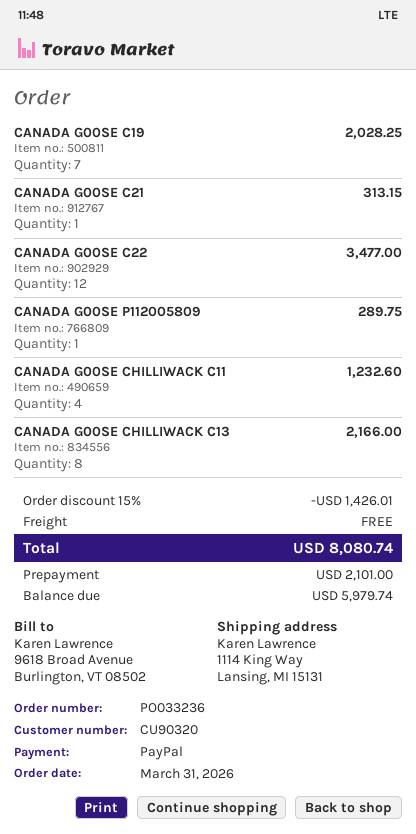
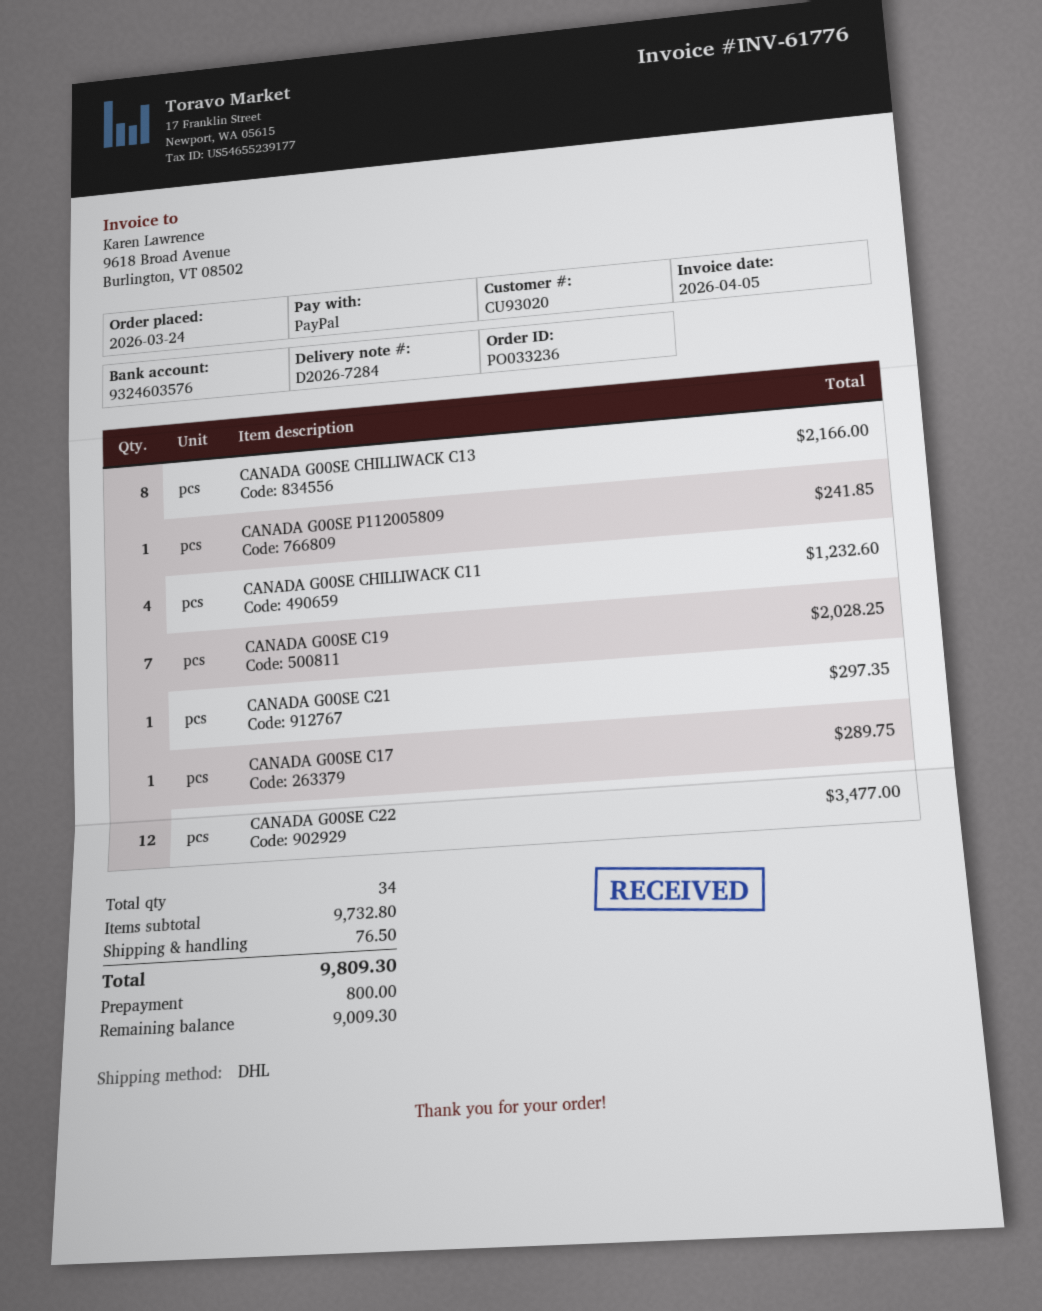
order date: 2026-03-31 -> 2026-03-24
customer number: CU90320 -> CU93020
CANADA G00SE C21: 1 for 313.15 -> 1 for 297.35
CANADA G00SE P112005809: 1 for 289.75 -> 1 for 241.85
CANADA G00SE C17: none -> 1 for 289.75
discount: 15% = 1426.01 -> none
shipping: 0.00 -> 76.50
total: 8080.74 -> 9809.30
deposit: 2101.00 -> 800.00
balance: 5979.74 -> 9009.30

